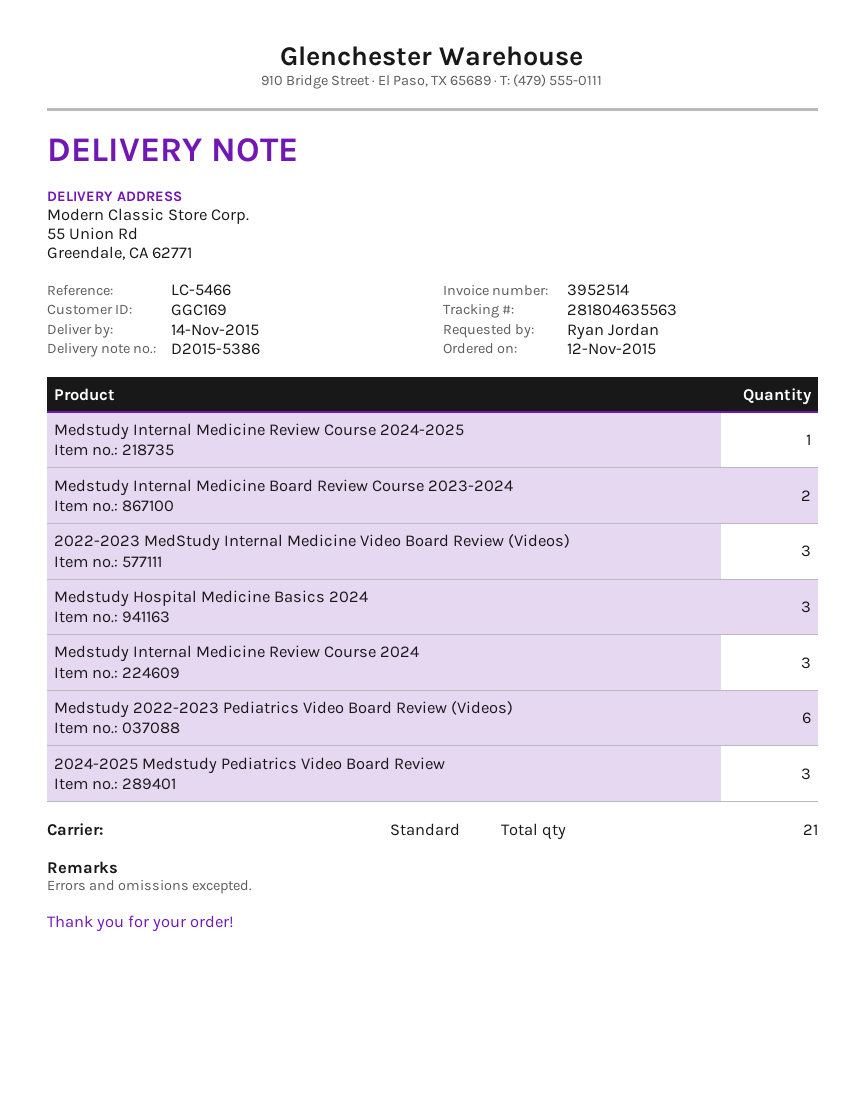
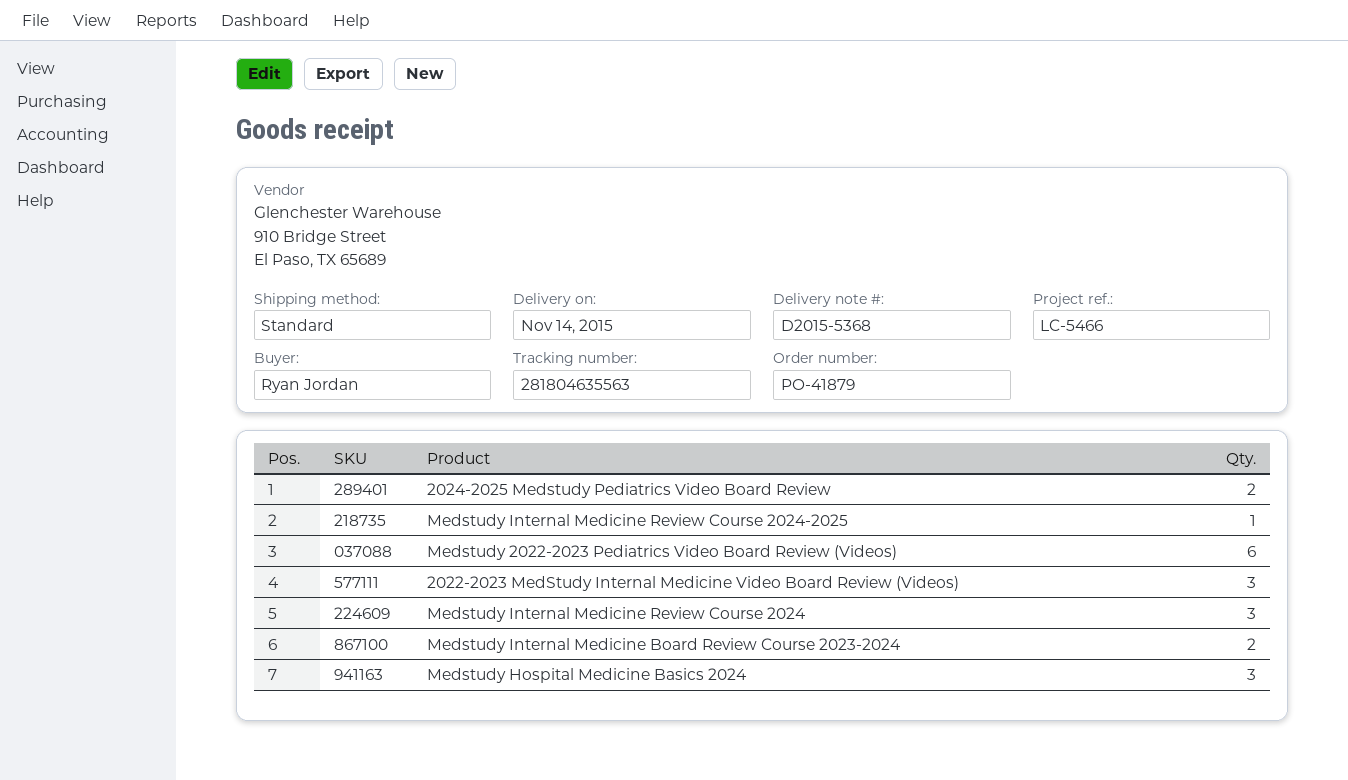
delivery note number: D2015-5386 -> D2015-5368
2024-2025 Medstudy Pediatrics Video Board Review: 3 -> 2

